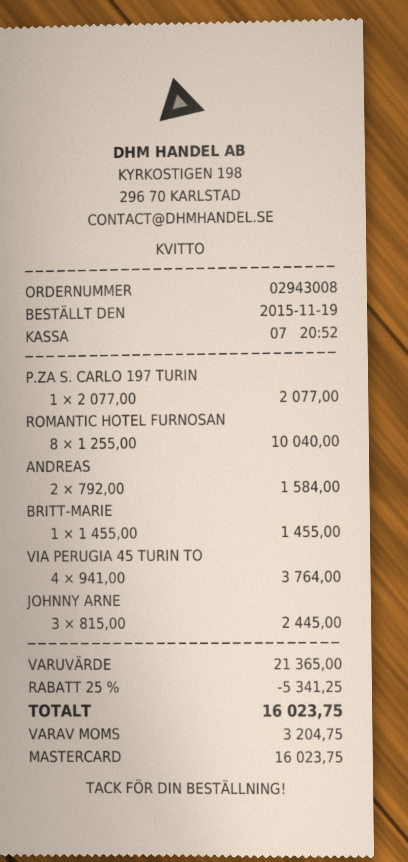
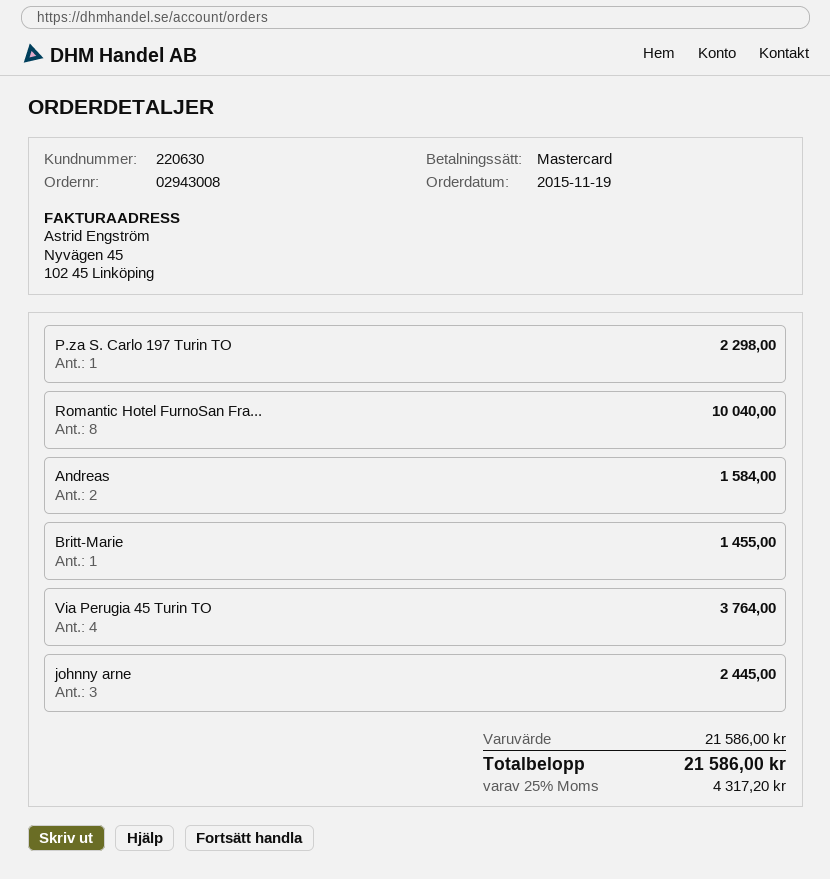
P.ZA S. CARLO 197 TURIN: 1 for 2077.00 -> 1 for 2298.00
subtotal: 21365.00 -> 21586.00
discount: 25% = 5341.25 -> none
tax: 3204.75 -> 4317.20
total: 16023.75 -> 21586.00

